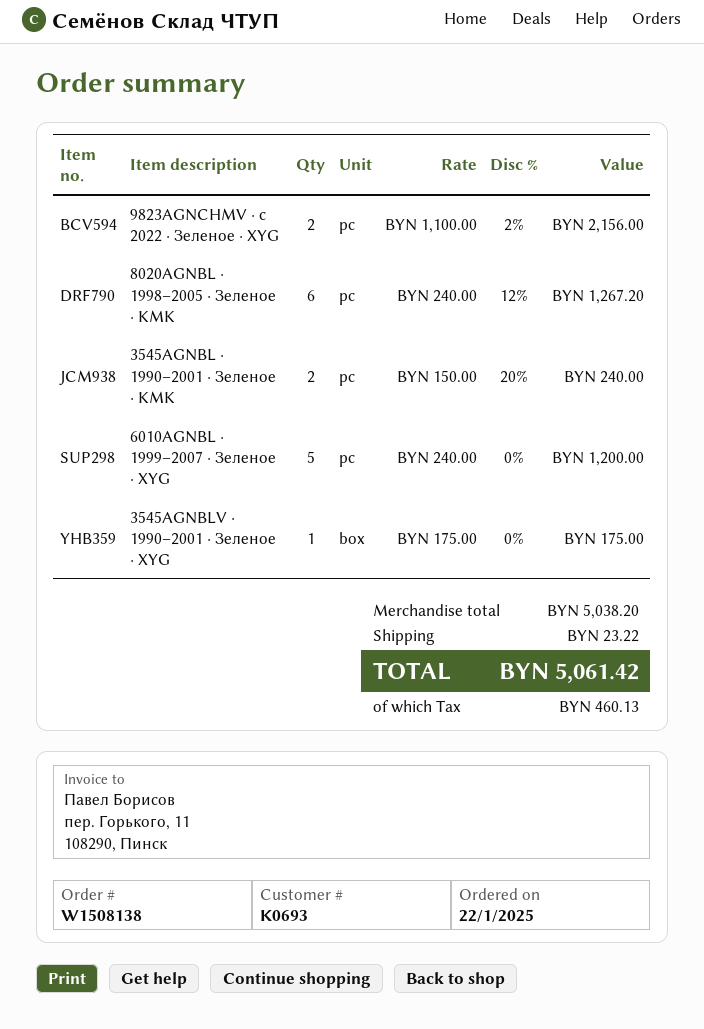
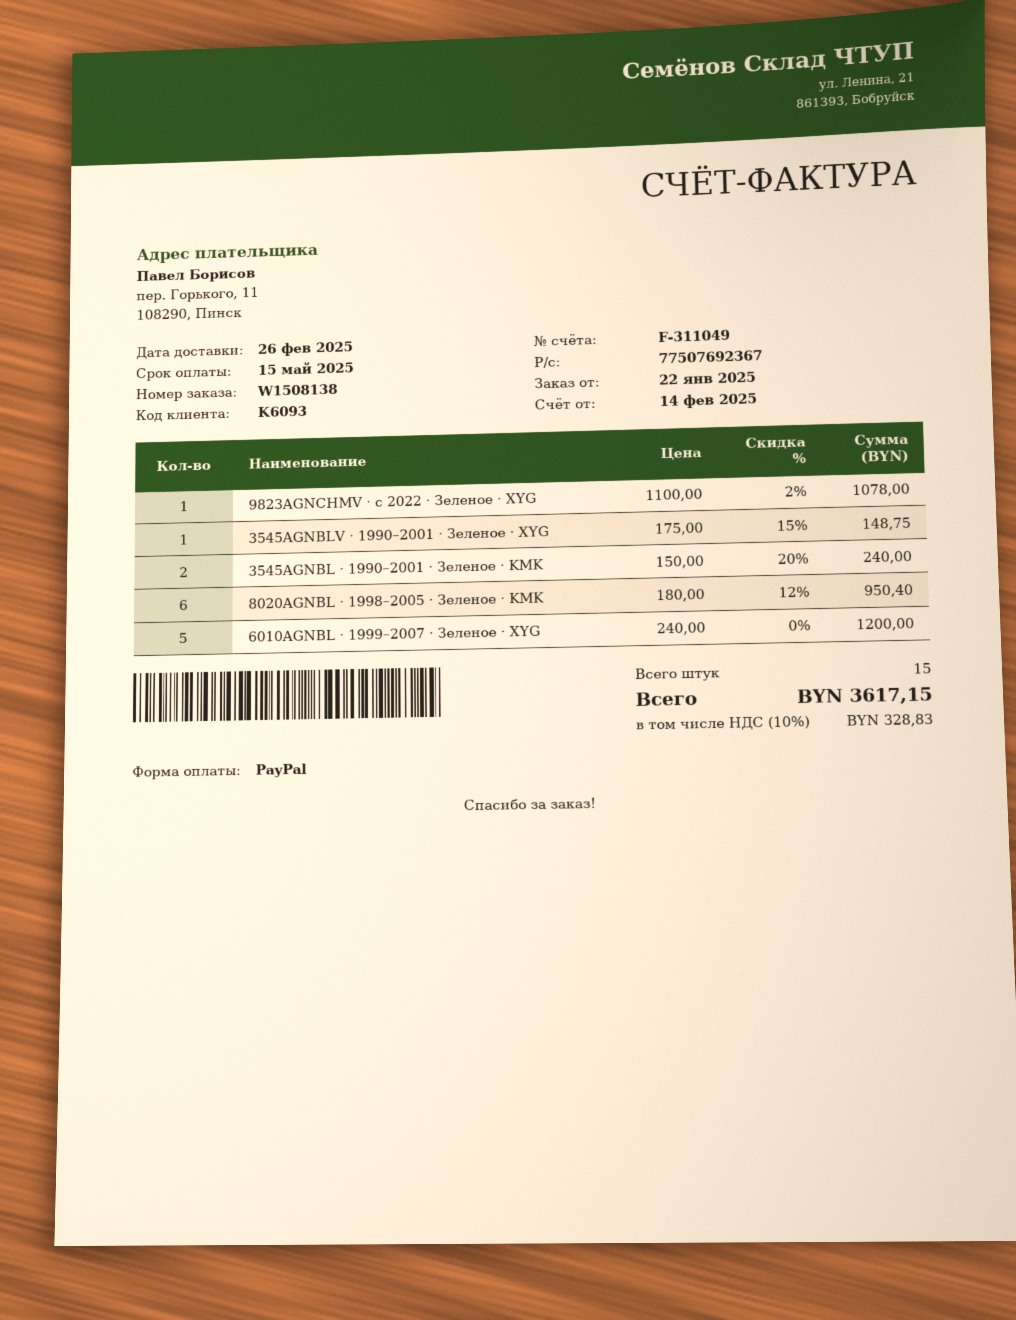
customer number: K0693 -> K6093
9823AGNCHMV · с 2022 · Зеленое · XYG: 2 x 1100.00 - 2% = 2156.00 -> 1 x 1100.00 - 2% = 1078.00
8020AGNBL · 1998–2005 · Зеленое · KMK: 6 x 240.00 - 12% = 1267.20 -> 6 x 180.00 - 12% = 950.40
3545AGNBLV · 1990–2001 · Зеленое · XYG: 1 x 175.00 = 175.00 -> 1 x 175.00 - 15% = 148.75
shipping: 23.22 -> none
tax: 460.13 -> 328.83
total: 5061.42 -> 3617.15

